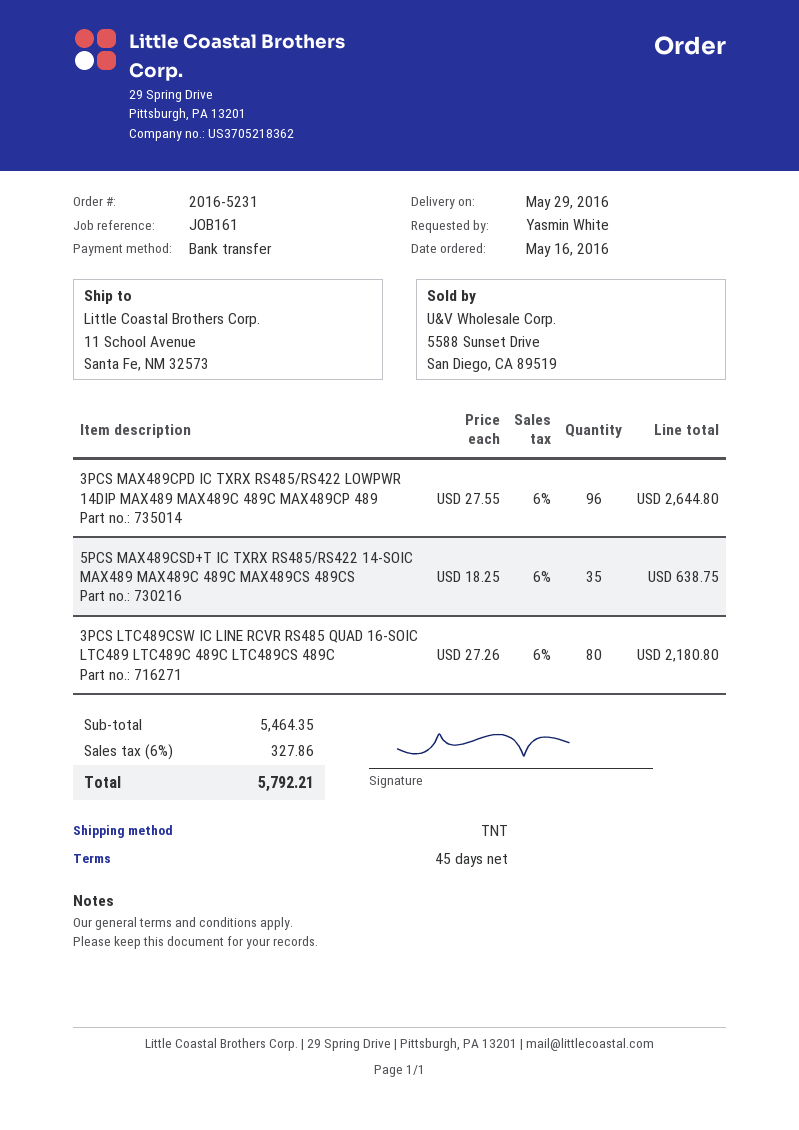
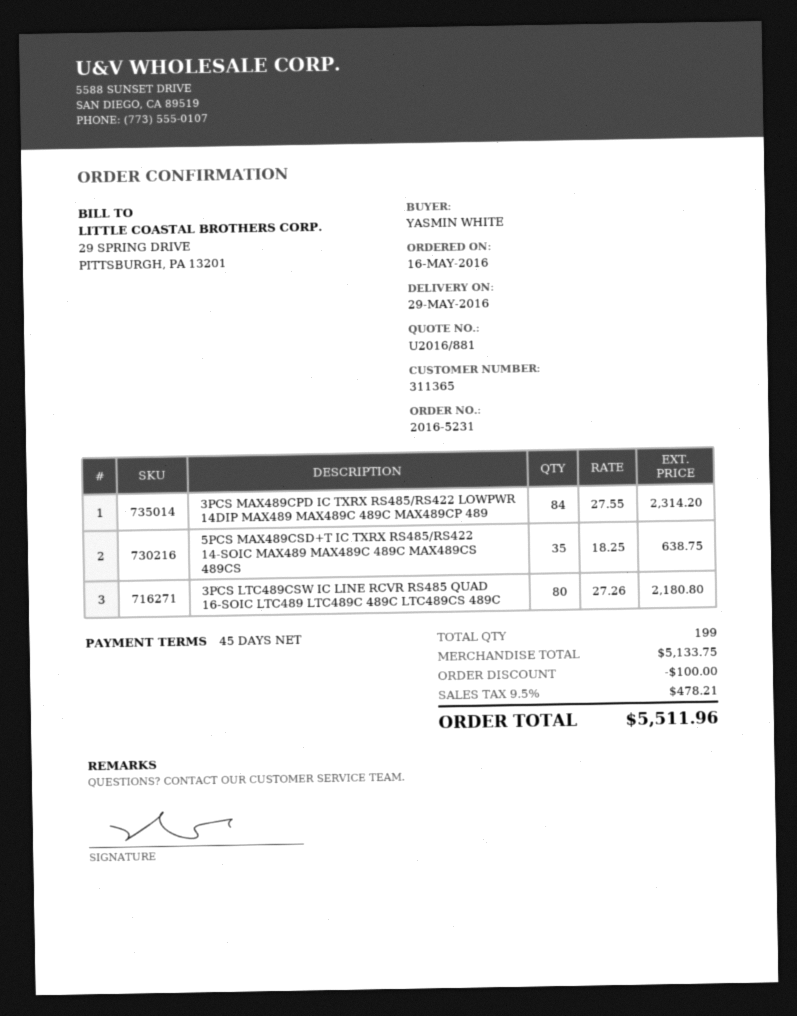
3PCS MAX489CPD IC TXRX RS485/RS422 LOWPWR 14DIP MAX489 MAX489C 489C MAX489CP 489: 96 x 27.55 = 2644.80 -> 84 x 27.55 = 2314.20
subtotal: 5464.35 -> 5133.75
discount: none -> 100.00
tax: 6% = 327.86 -> 9.5% = 478.21
total: 5792.21 -> 5511.96

